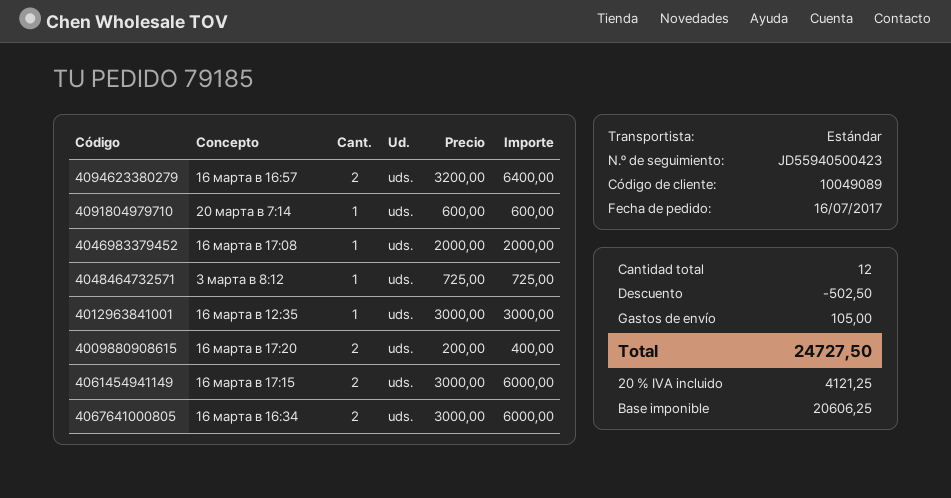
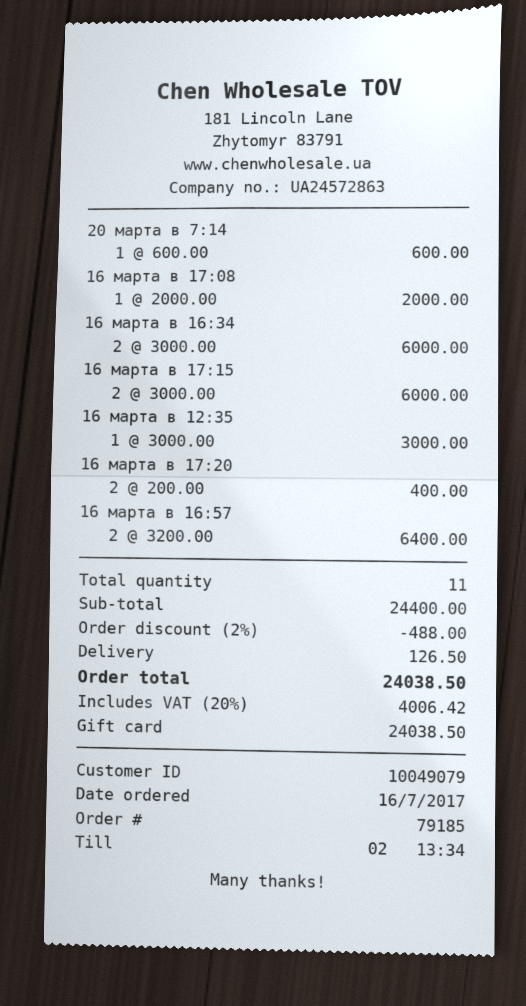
customer number: 10049089 -> 10049079
3 марта в 8:12: 1 x 725.00 = 725.00 -> none
total quantity: 12 -> 11
discount: 502.50 -> 488.00
shipping: 105.00 -> 126.50
tax: 20% = 4121.25 -> 20% = 4006.42
total: 24727.50 -> 24038.50

